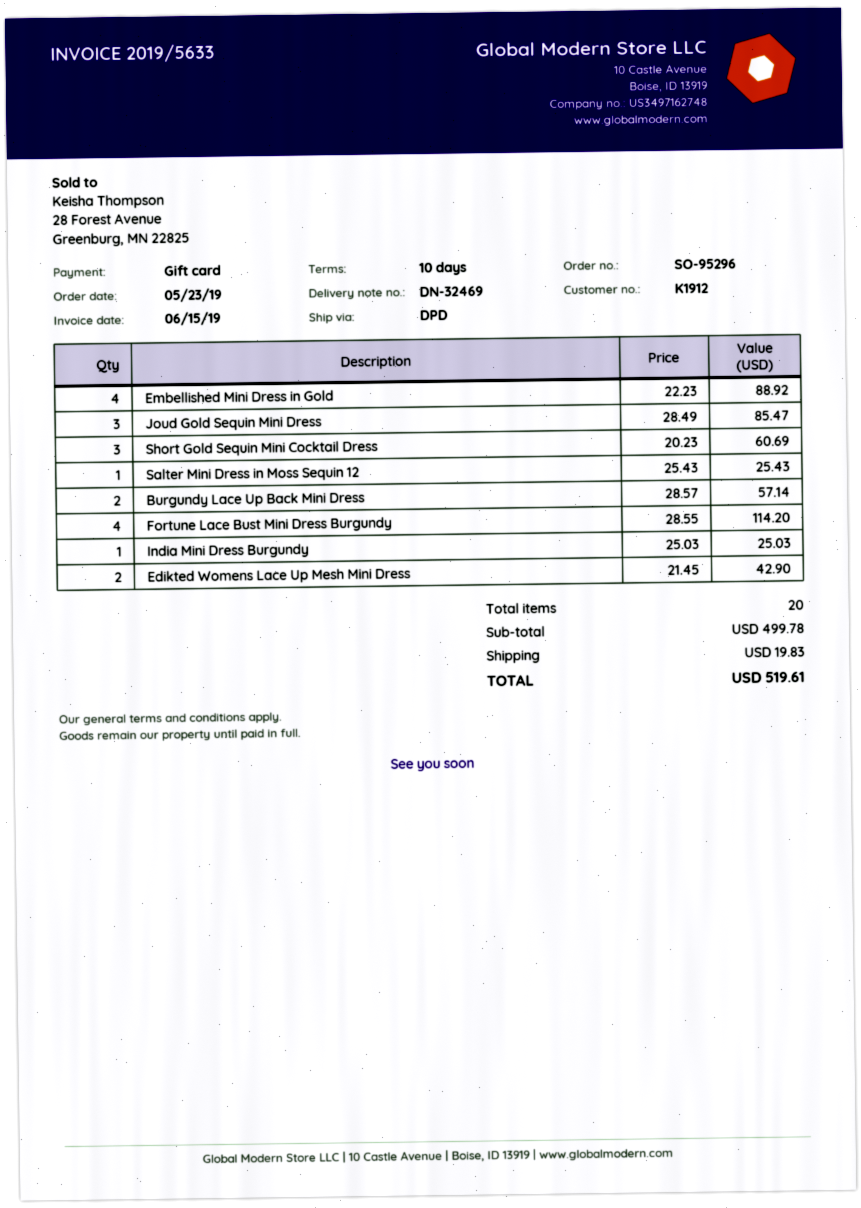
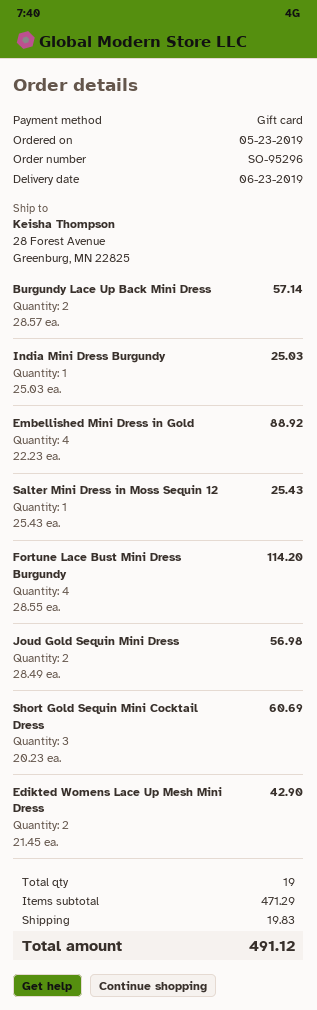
Joud Gold Sequin Mini Dress: 3 x 28.49 = 85.47 -> 2 x 28.49 = 56.98
total quantity: 20 -> 19
subtotal: 499.78 -> 471.29
total: 519.61 -> 491.12

